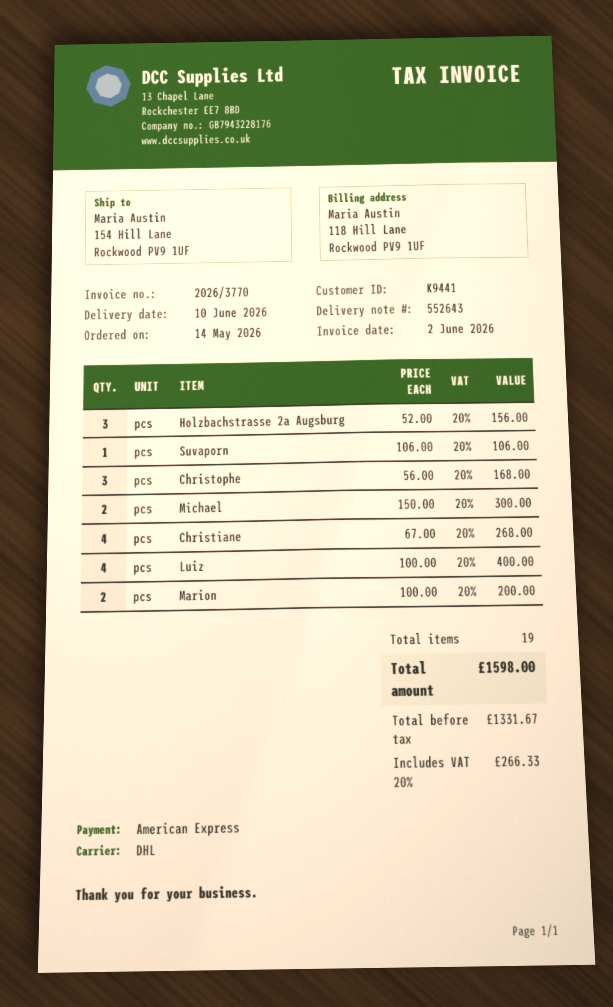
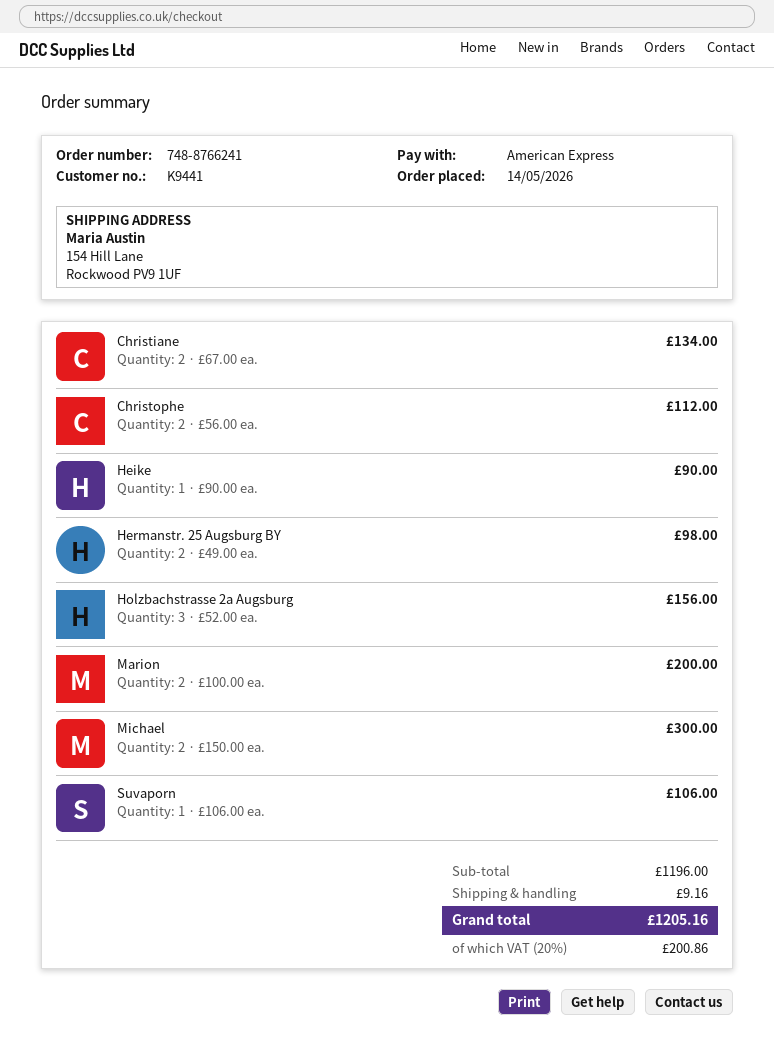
Christophe: 3 x 56.00 = 168.00 -> 2 x 56.00 = 112.00
Christiane: 4 x 67.00 = 268.00 -> 2 x 67.00 = 134.00
Luiz: 4 x 100.00 = 400.00 -> none
Heike: none -> 1 x 90.00 = 90.00
Hermanstr. 25 Augsburg BY: none -> 2 x 49.00 = 98.00
shipping: none -> 9.16
tax: 20% = 266.33 -> 20% = 200.86
total: 1598.00 -> 1205.16

